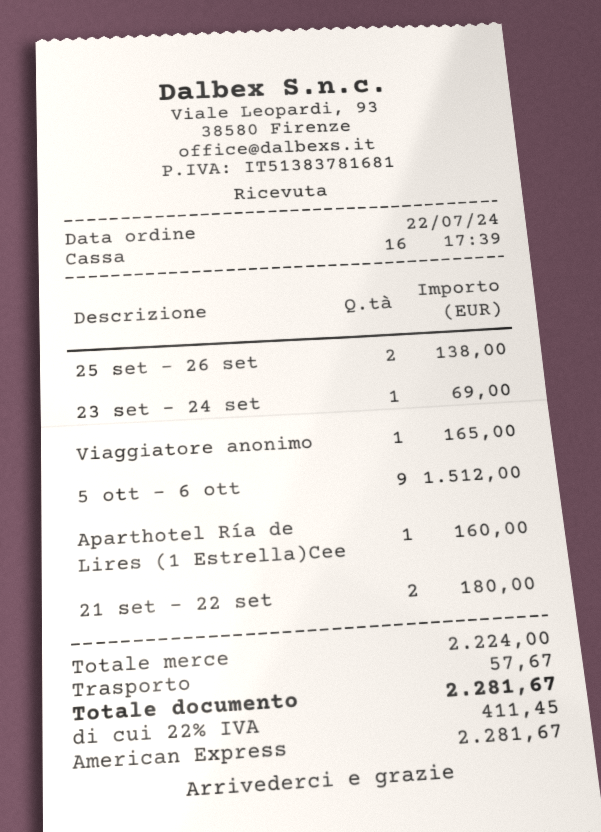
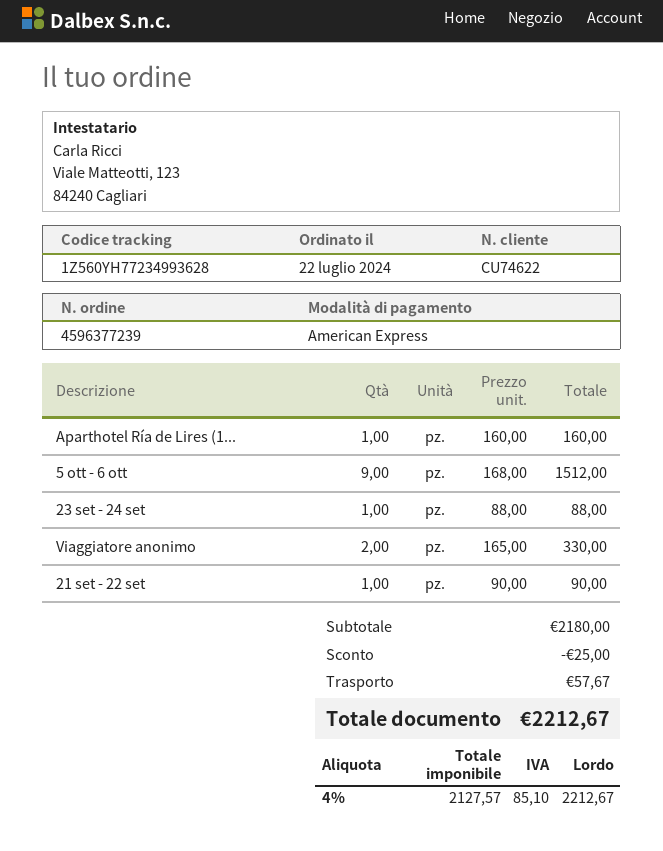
25 set - 26 set: 2 for 138.00 -> none
23 set - 24 set: 1 for 69.00 -> 1 for 88.00
Viaggiatore anonimo: 1 for 165.00 -> 2 for 330.00
21 set - 22 set: 2 for 180.00 -> 1 for 90.00
subtotal: 2224.00 -> 2180.00
discount: none -> 25.00
tax: 22% = 411.45 -> 4% = 85.10
total: 2281.67 -> 2212.67

